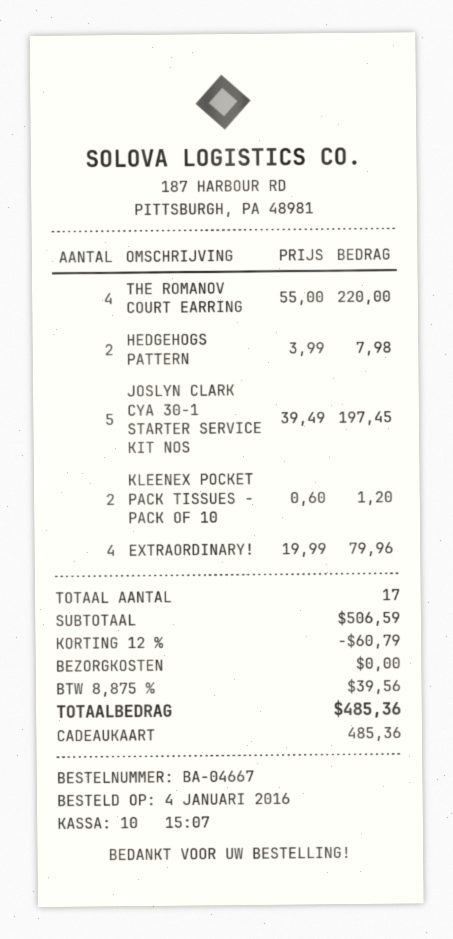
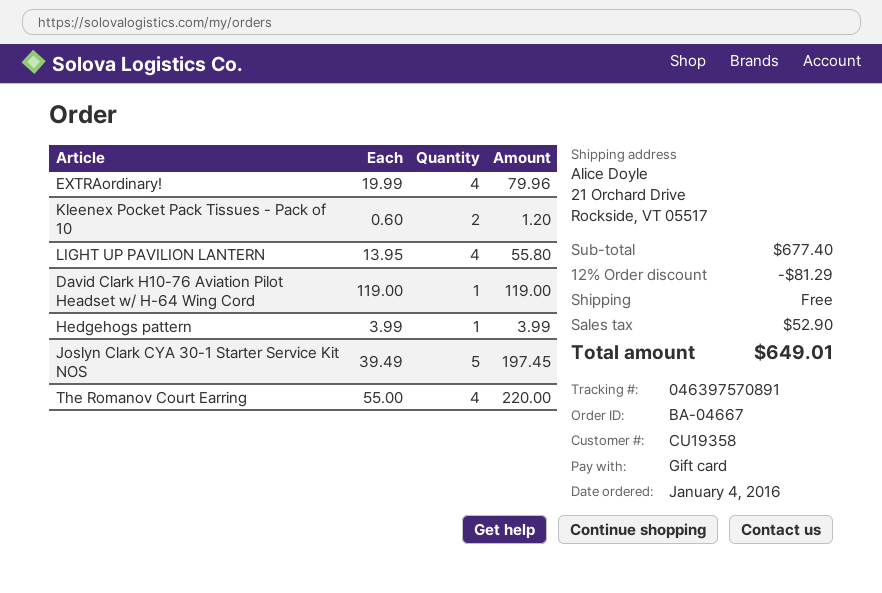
HEDGEHOGS PATTERN: 2 x 3.99 = 7.98 -> 1 x 3.99 = 3.99
LIGHT UP PAVILION LANTERN: none -> 4 x 13.95 = 55.80
David Clark H10-76 Aviation Pilot Headset w/ H-64 Wing Cord: none -> 1 x 119.00 = 119.00
subtotal: 506.59 -> 677.40
discount: 12% = 60.79 -> 12% = 81.29
tax: 39.56 -> 52.90
total: 485.36 -> 649.01

